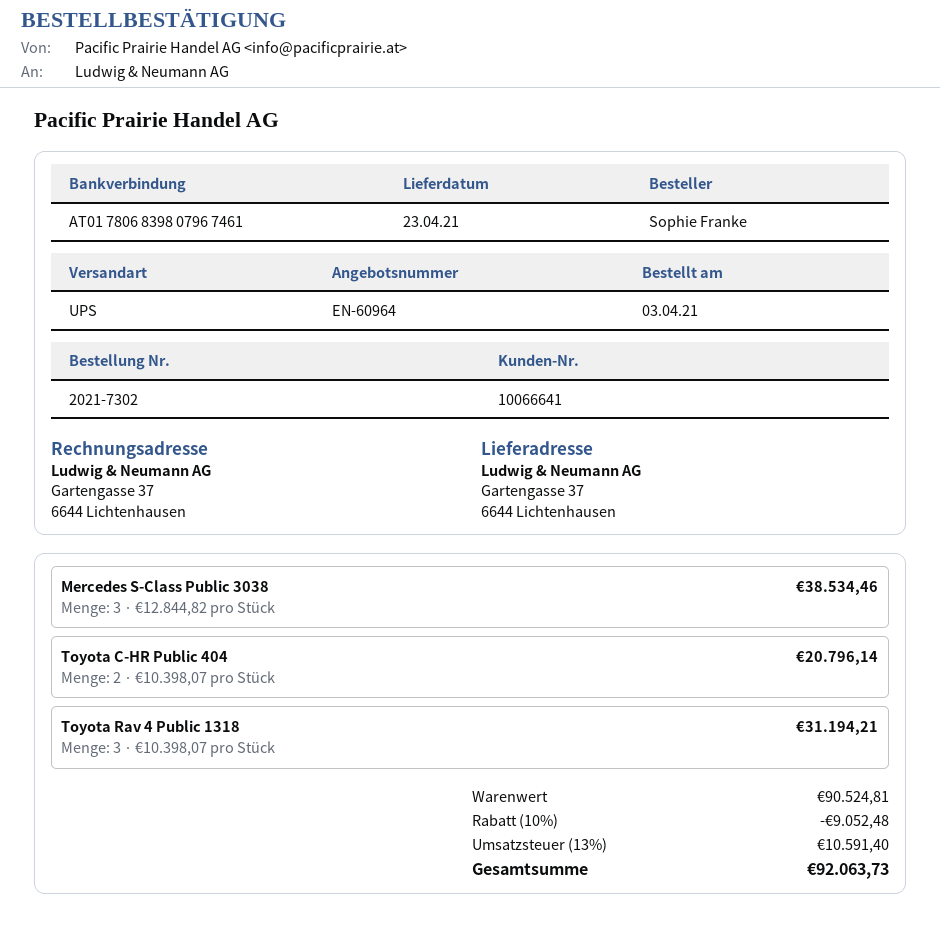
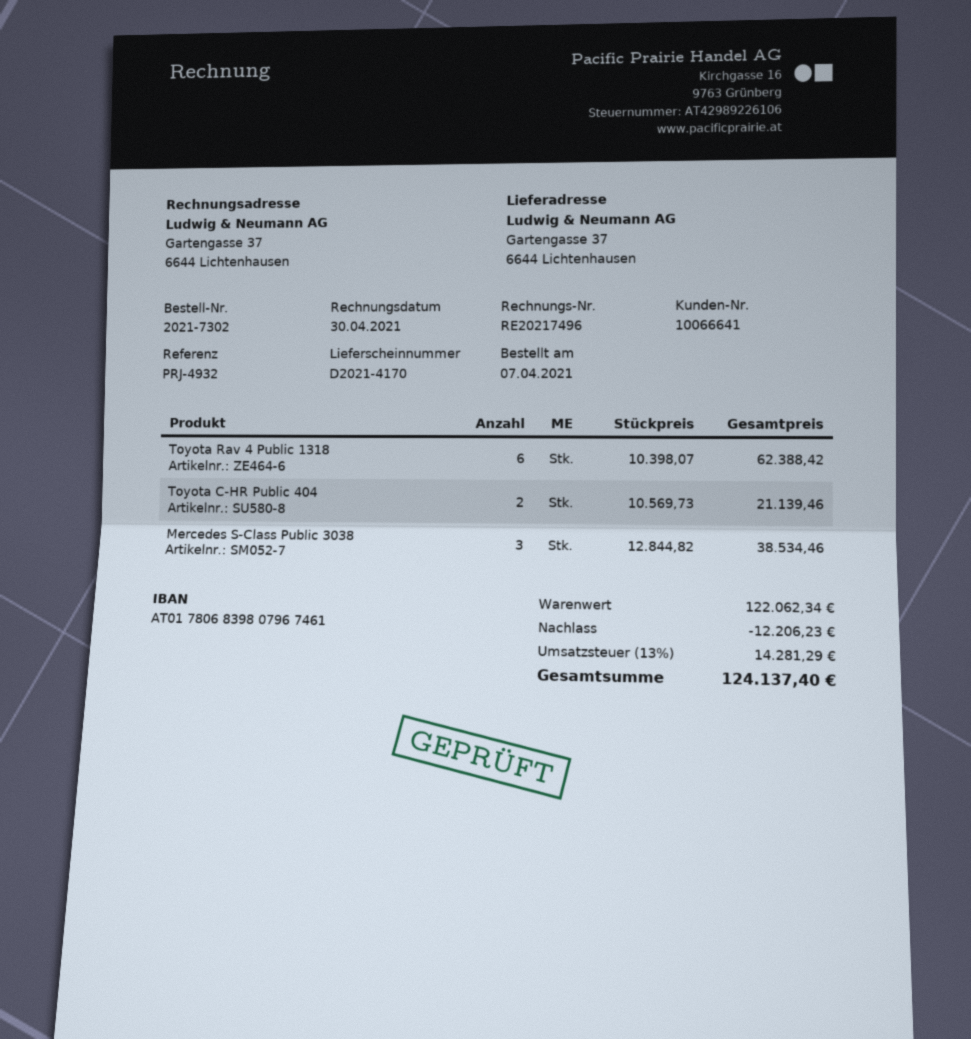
order date: 2021-04-03 -> 2021-04-07
Toyota C-HR Public 404: 2 x 10398.07 = 20796.14 -> 2 x 10569.73 = 21139.46
Toyota Rav 4 Public 1318: 3 x 10398.07 = 31194.21 -> 6 x 10398.07 = 62388.42
subtotal: 90524.81 -> 122062.34
discount: 9052.48 -> 12206.23
tax: 13% = 10591.40 -> 13% = 14281.29
total: 92063.73 -> 124137.40

